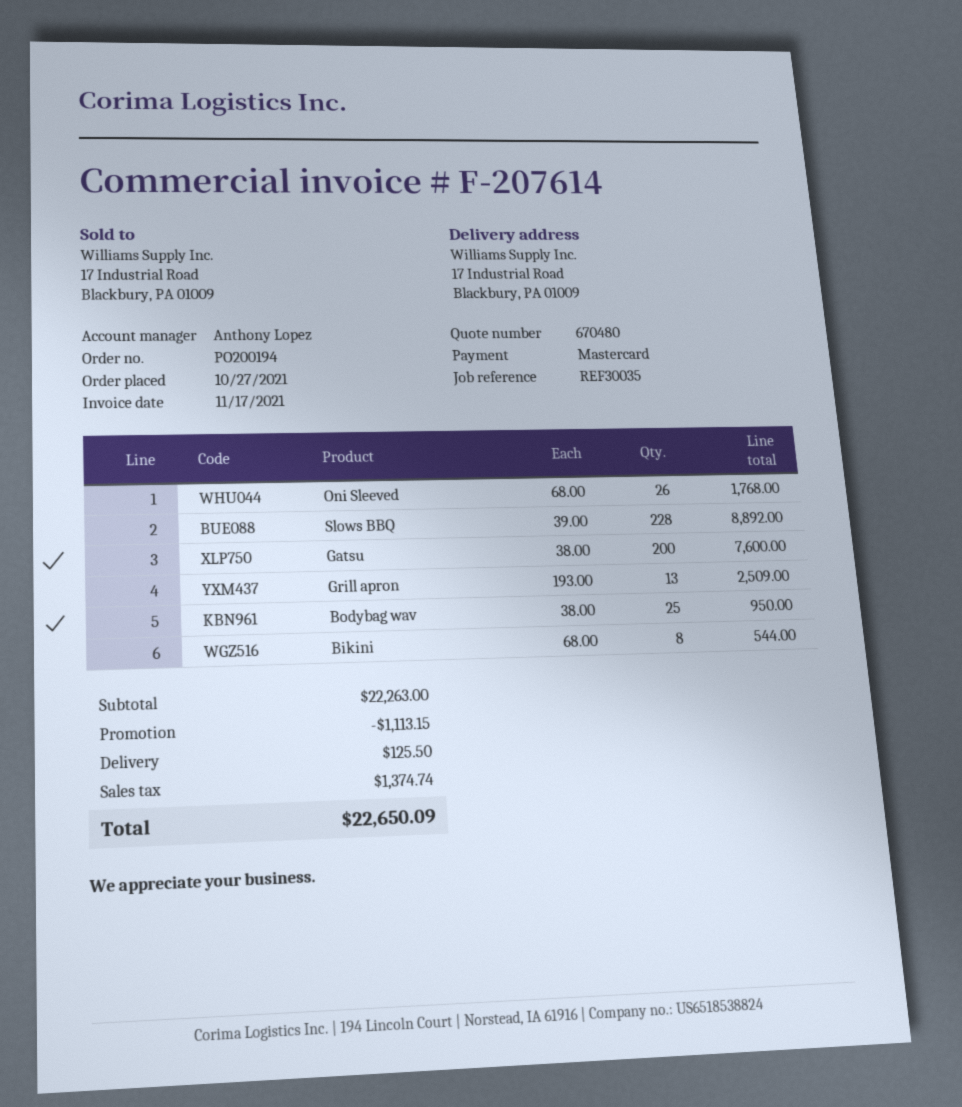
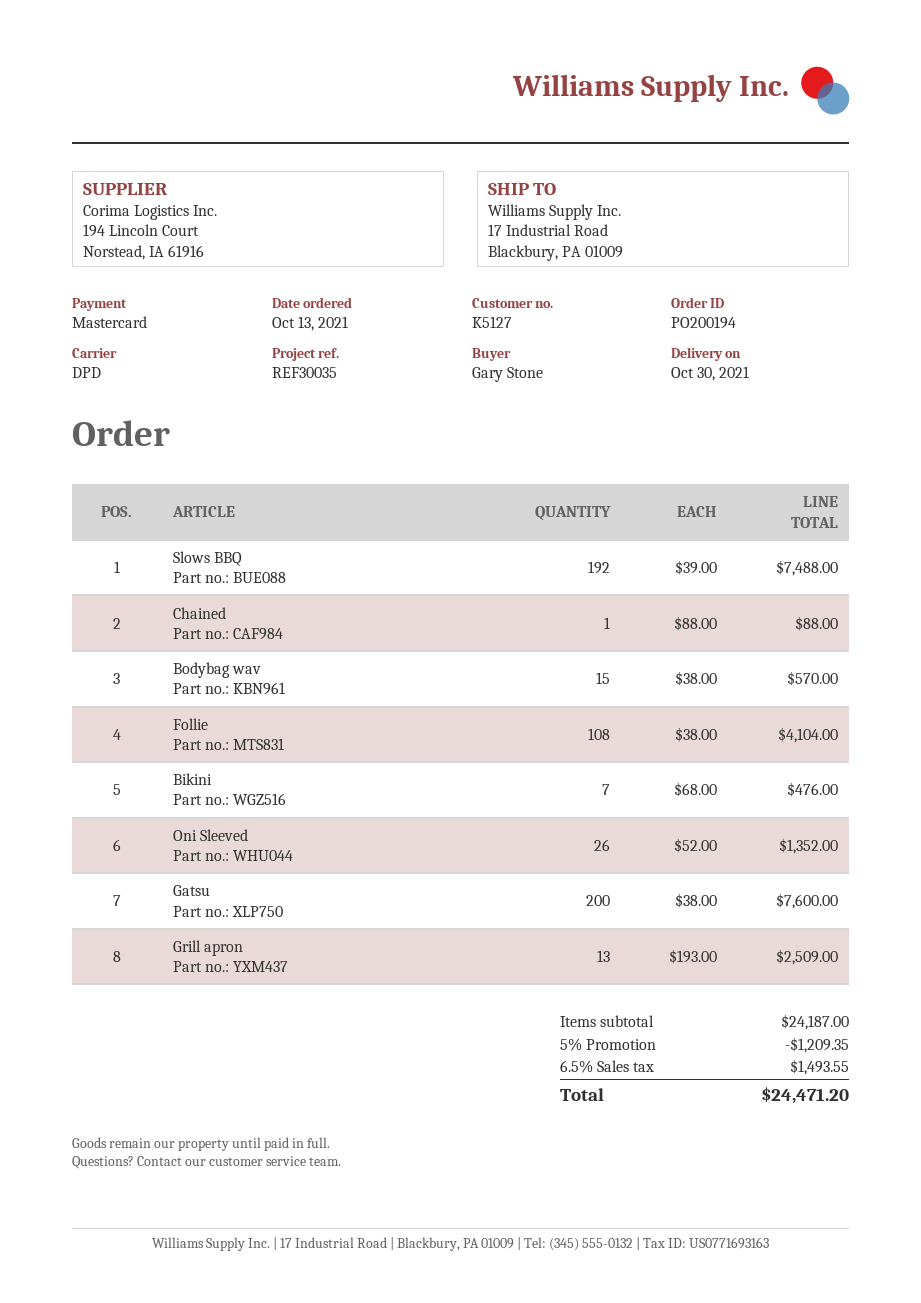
order date: 2021-10-27 -> 2021-10-13
Oni Sleeved: 26 x 68.00 = 1768.00 -> 26 x 52.00 = 1352.00
Slows BBQ: 228 x 39.00 = 8892.00 -> 192 x 39.00 = 7488.00
Bodybag wav: 25 x 38.00 = 950.00 -> 15 x 38.00 = 570.00
Bikini: 8 x 68.00 = 544.00 -> 7 x 68.00 = 476.00
Chained: none -> 1 x 88.00 = 88.00
Follie: none -> 108 x 38.00 = 4104.00
subtotal: 22263.00 -> 24187.00
discount: 1113.15 -> 1209.35
shipping: 125.50 -> none
tax: 1374.74 -> 1493.55
total: 22650.09 -> 24471.20

